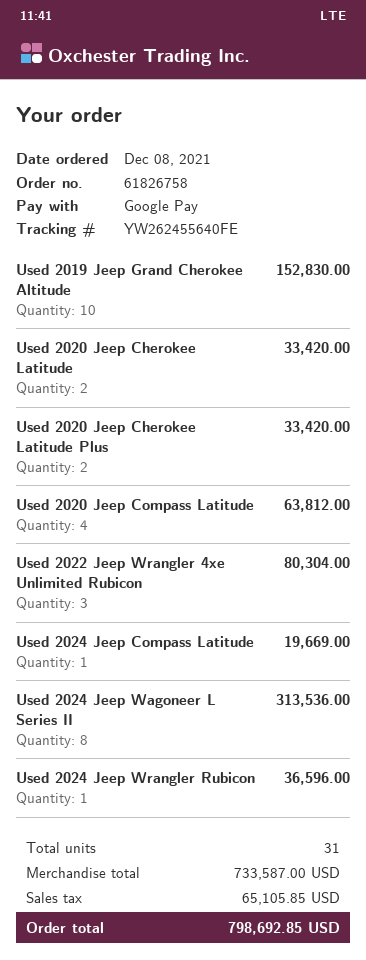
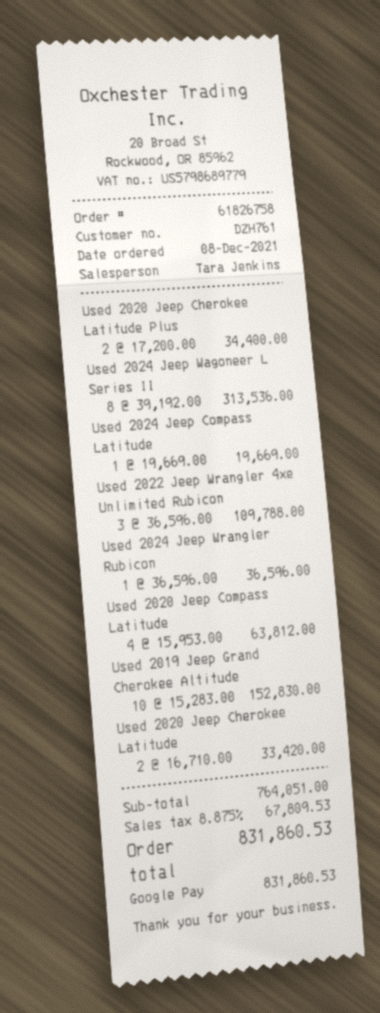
Used 2020 Jeep Cherokee Latitude Plus: 2 for 33420.00 -> 2 for 34400.00
Used 2022 Jeep Wrangler 4xe Unlimited Rubicon: 3 for 80304.00 -> 3 for 109788.00
subtotal: 733587.00 -> 764051.00
tax: 65105.85 -> 67809.53
total: 798692.85 -> 831860.53

